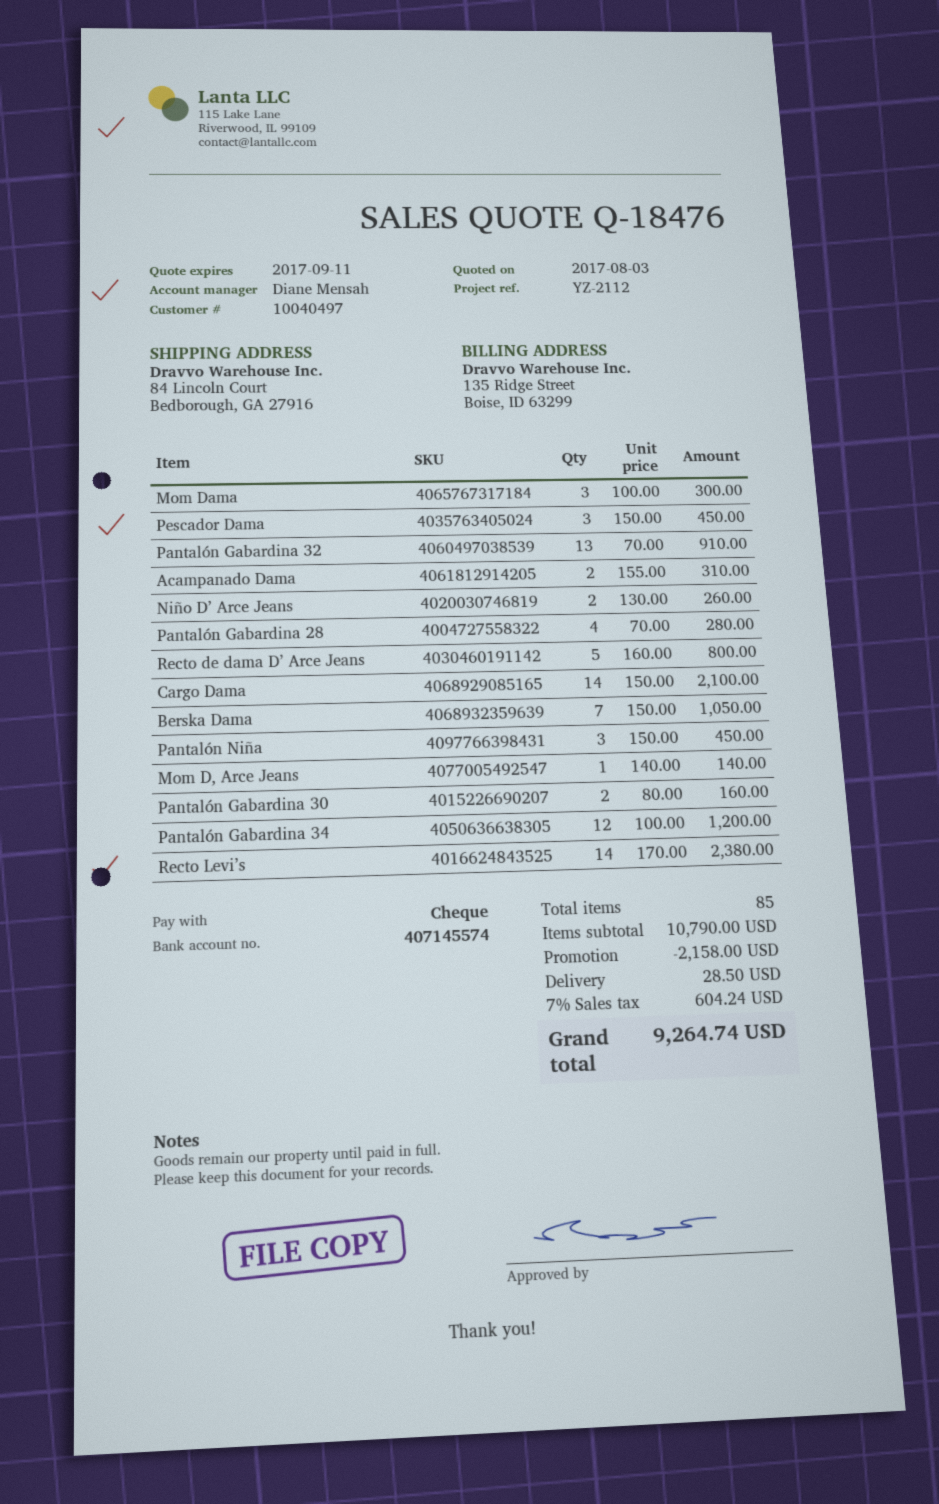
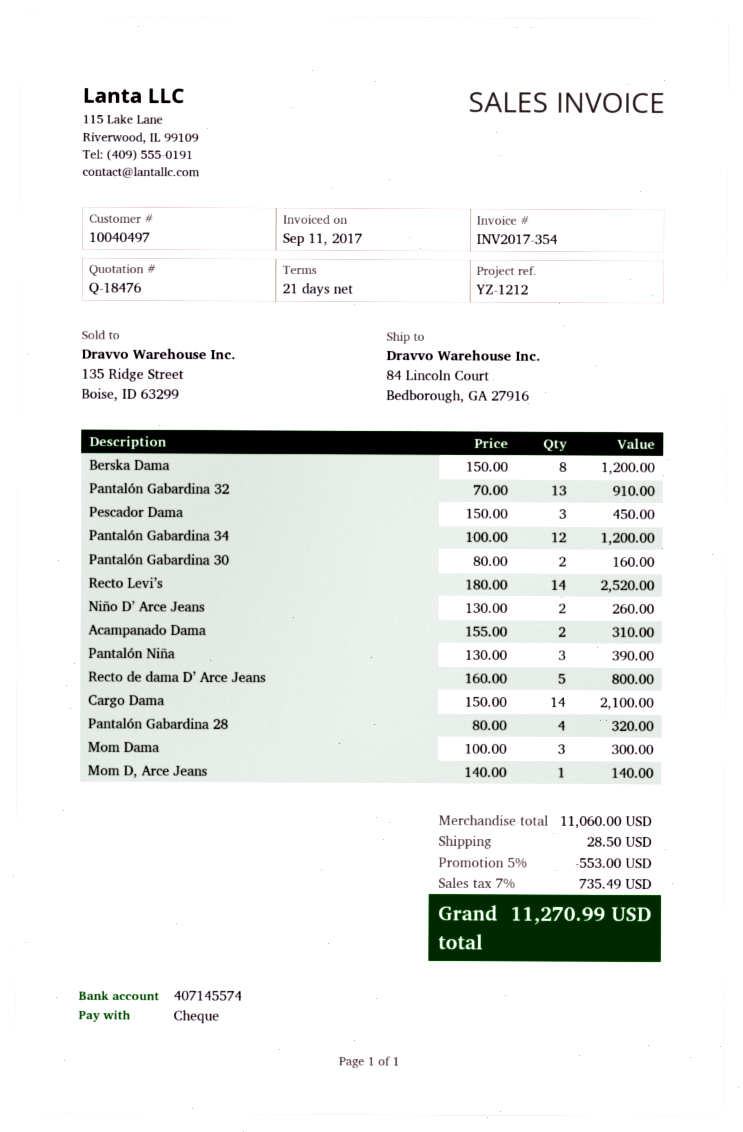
reference: YZ-2112 -> YZ-1212
Pantalón Gabardina 28: 4 x 70.00 = 280.00 -> 4 x 80.00 = 320.00
Berska Dama: 7 x 150.00 = 1050.00 -> 8 x 150.00 = 1200.00
Pantalón Niña: 3 x 150.00 = 450.00 -> 3 x 130.00 = 390.00
Recto Levi’s: 14 x 170.00 = 2380.00 -> 14 x 180.00 = 2520.00
subtotal: 10790.00 -> 11060.00
discount: 2158.00 -> 553.00
tax: 7% = 604.24 -> 7% = 735.49
total: 9264.74 -> 11270.99

